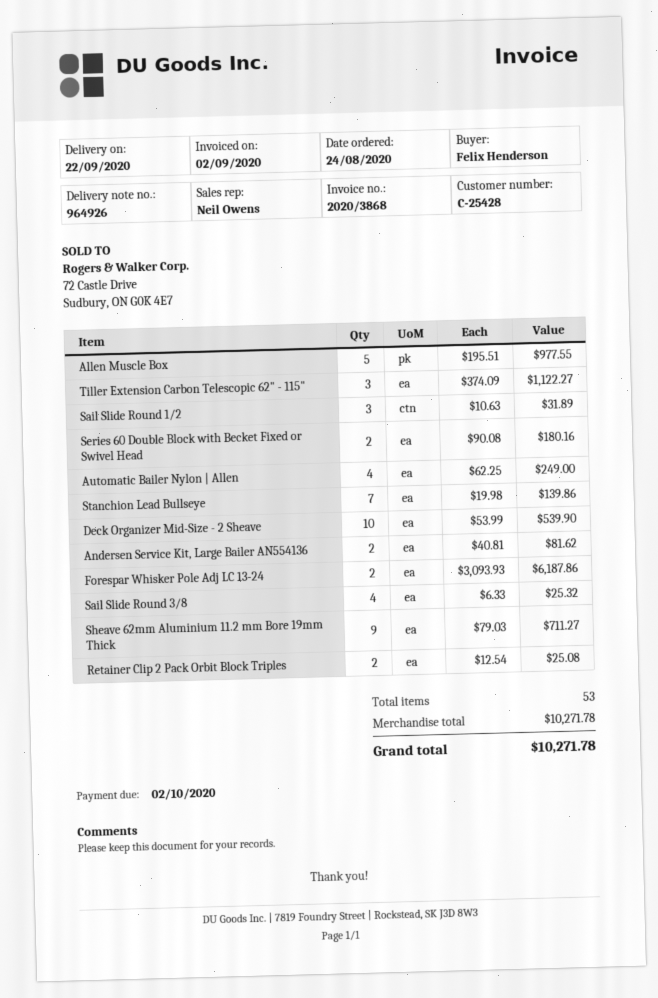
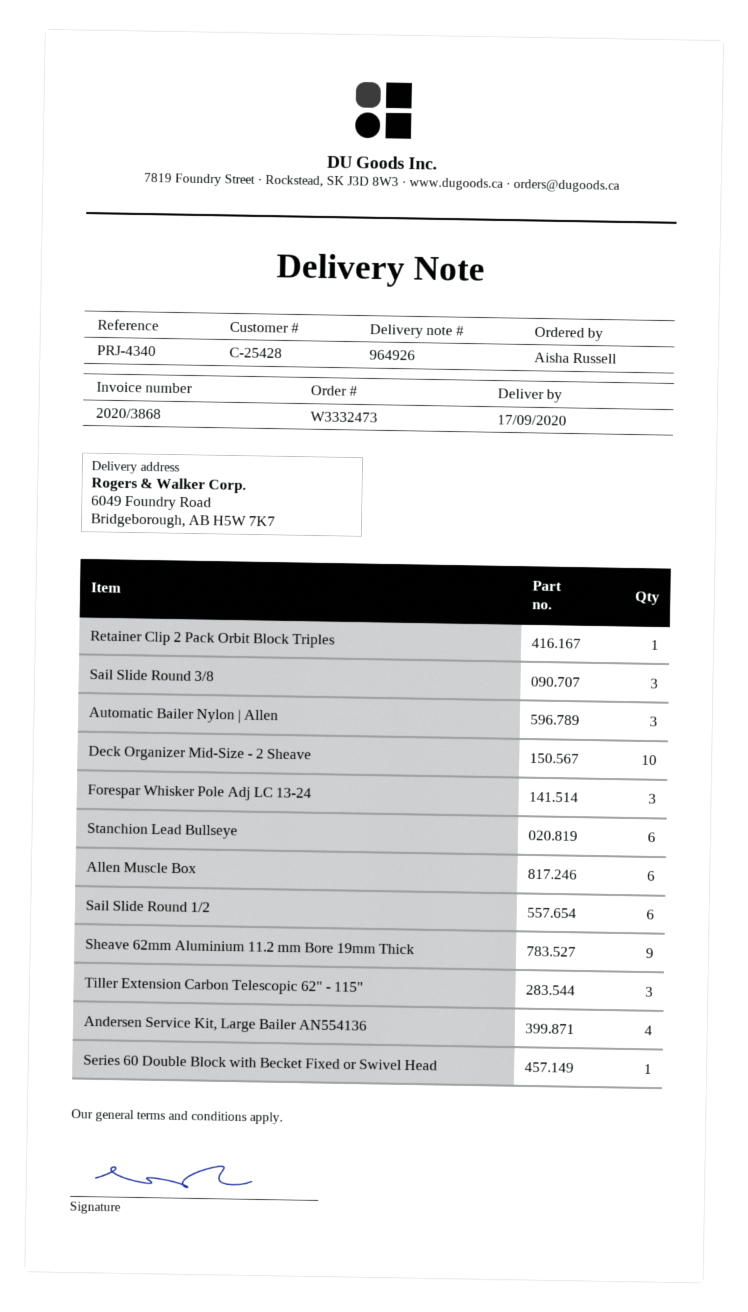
delivery date: 2020-09-22 -> 2020-09-17
ordered by: Felix Henderson -> Aisha Russell
Allen Muscle Box: 5 -> 6
Sail Slide Round 1/2: 3 -> 6
Series 60 Double Block with Becket Fixed or Swivel Head: 2 -> 1
Automatic Bailer Nylon | Allen: 4 -> 3
Stanchion Lead Bullseye: 7 -> 6
Andersen Service Kit, Large Bailer AN554136: 2 -> 4
Forespar Whisker Pole Adj LC 13-24: 2 -> 3
Sail Slide Round 3/8: 4 -> 3
Retainer Clip 2 Pack Orbit Block Triples: 2 -> 1

